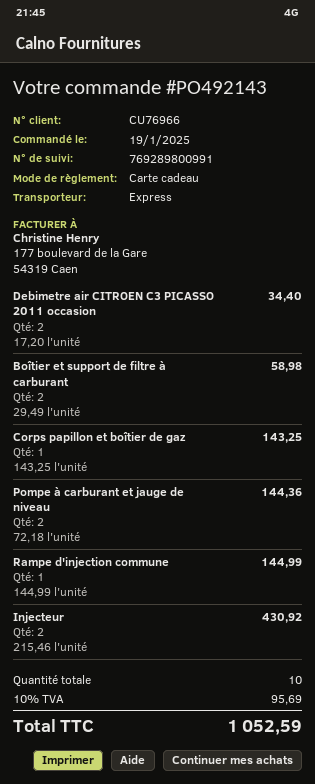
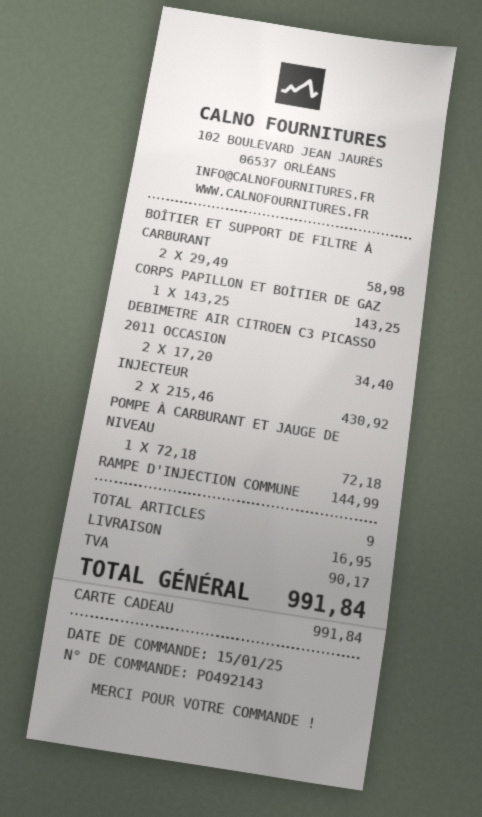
order date: 2025-01-19 -> 2025-01-15
Pompe à carburant et jauge de niveau: 2 x 72.18 = 144.36 -> 1 x 72.18 = 72.18
total quantity: 10 -> 9
shipping: none -> 16.95
tax: 95.69 -> 90.17
total: 1052.59 -> 991.84

